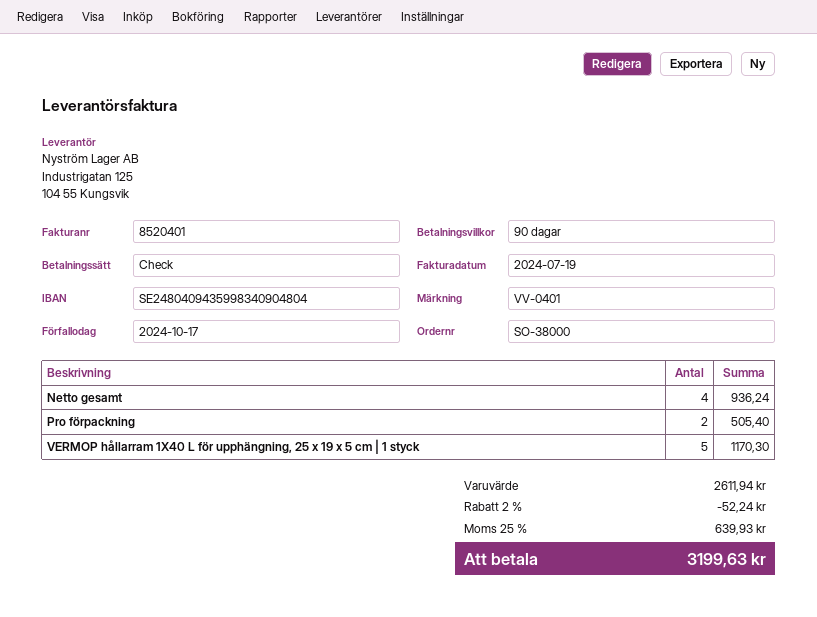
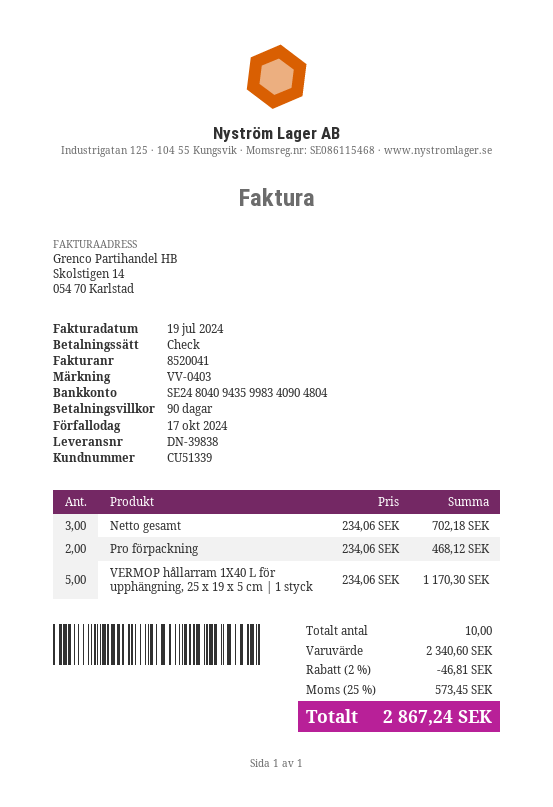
invoice number: 8520401 -> 8520041
reference: VV-0401 -> VV-0403
Netto gesamt: 4 for 936.24 -> 3 for 702.18
Pro förpackning: 2 for 505.40 -> 2 for 468.12
subtotal: 2611.94 -> 2340.60
discount: 2% = 52.24 -> 2% = 46.81
tax: 25% = 639.93 -> 25% = 573.45
total: 3199.63 -> 2867.24

